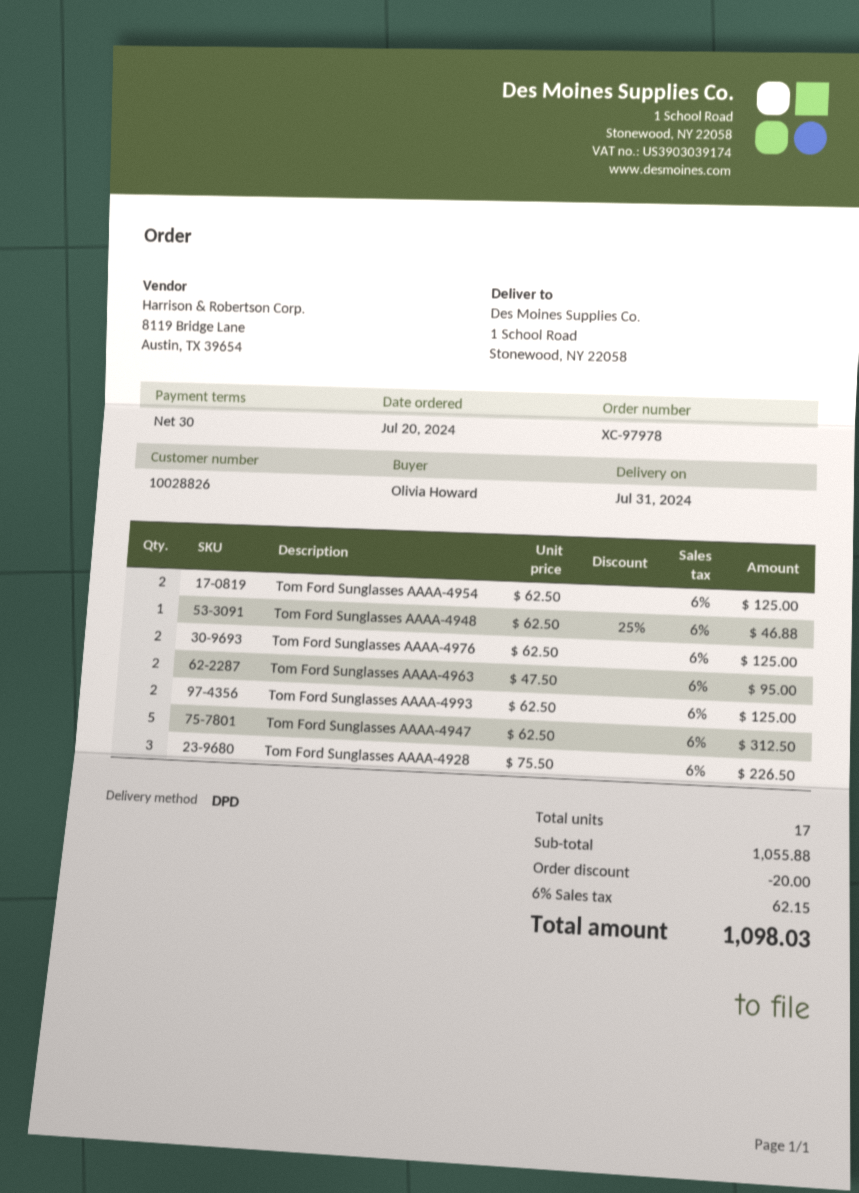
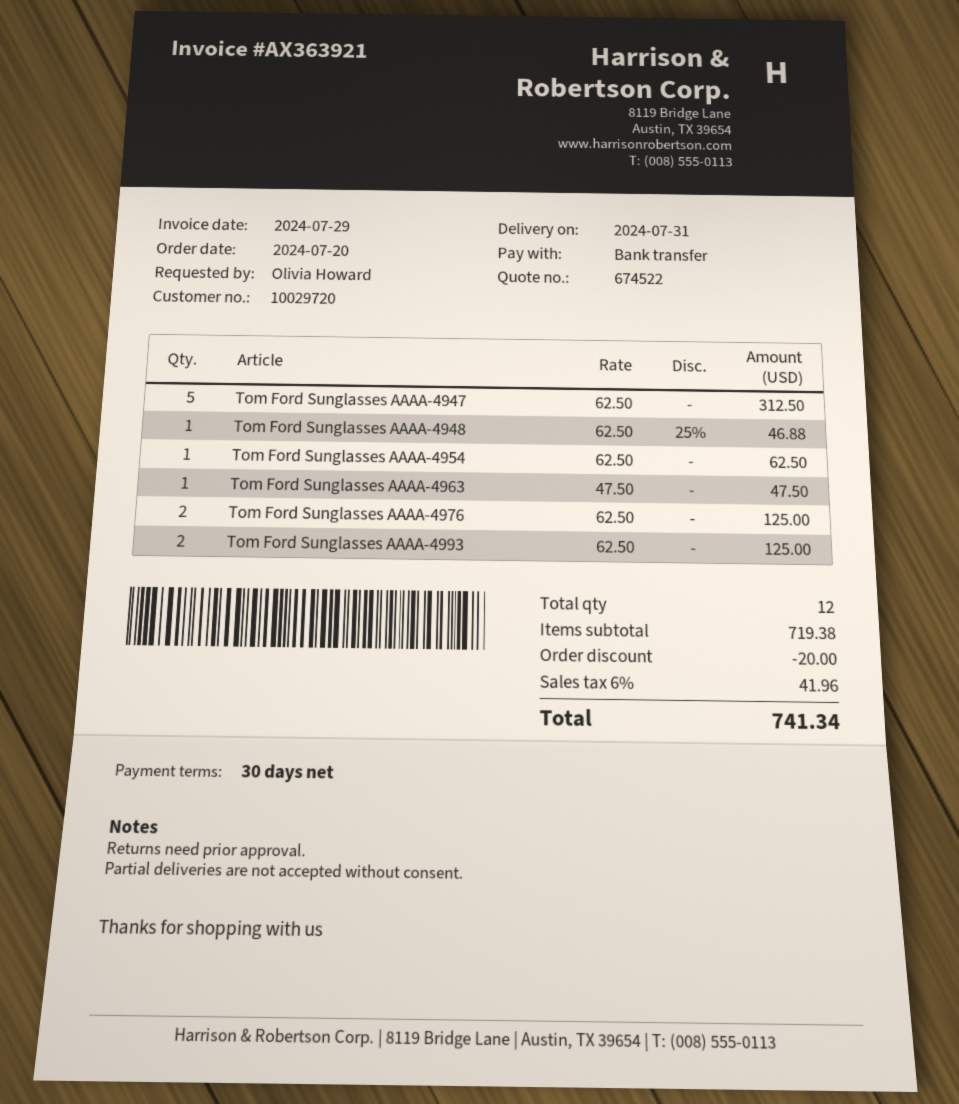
customer number: 10028826 -> 10029720
Tom Ford Sunglasses AAAA-4954: 2 x 62.50 = 125.00 -> 1 x 62.50 = 62.50
Tom Ford Sunglasses AAAA-4963: 2 x 47.50 = 95.00 -> 1 x 47.50 = 47.50
Tom Ford Sunglasses AAAA-4928: 3 x 75.50 = 226.50 -> none
total quantity: 17 -> 12
subtotal: 1055.88 -> 719.38
tax: 6% = 62.15 -> 6% = 41.96
total: 1098.03 -> 741.34

